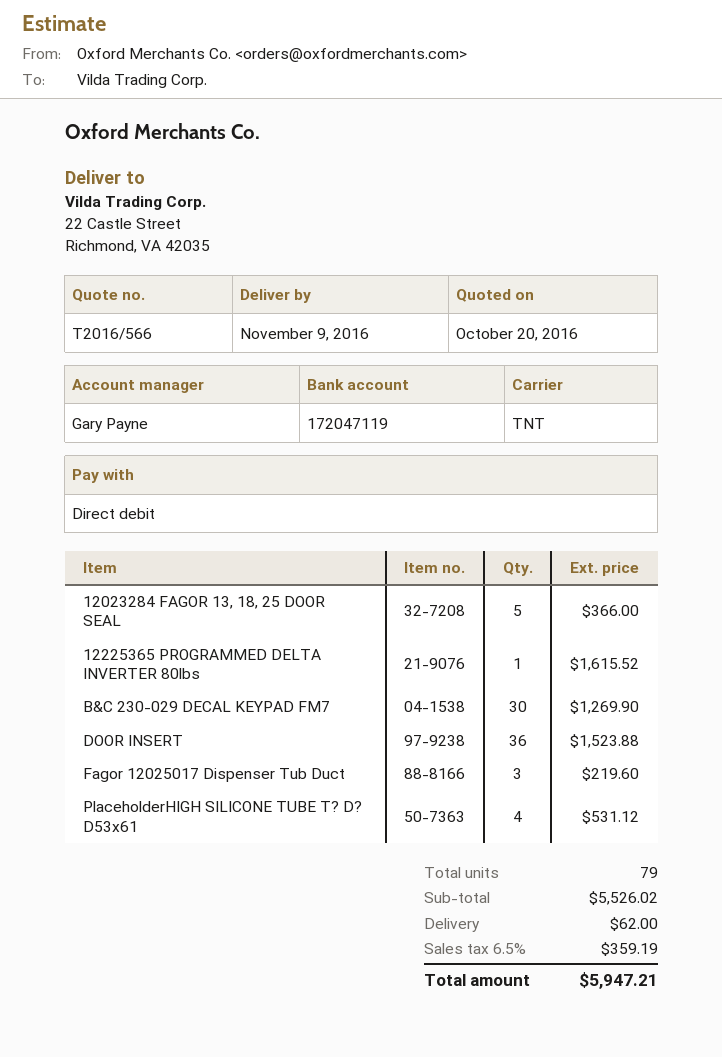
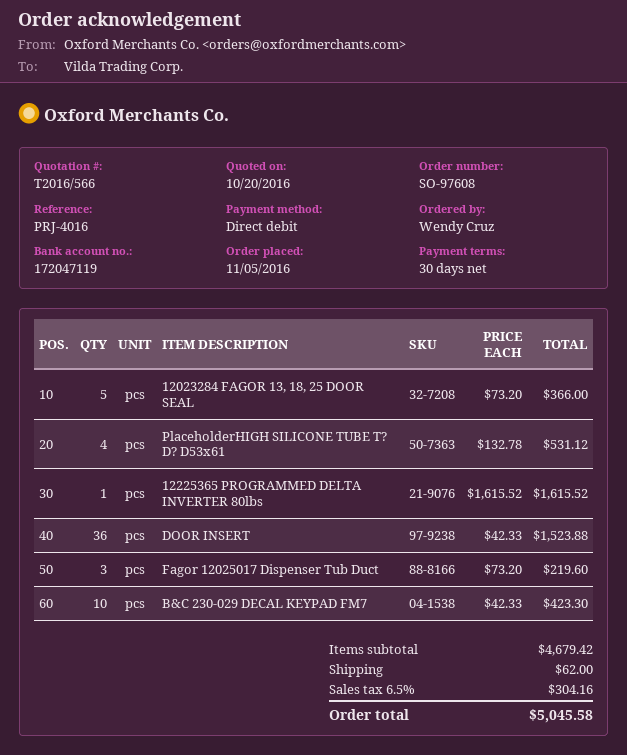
B&C 230-029 DECAL KEYPAD FM7: 30 for 1269.90 -> 10 for 423.30
subtotal: 5526.02 -> 4679.42
tax: 6.5% = 359.19 -> 6.5% = 304.16
total: 5947.21 -> 5045.58

